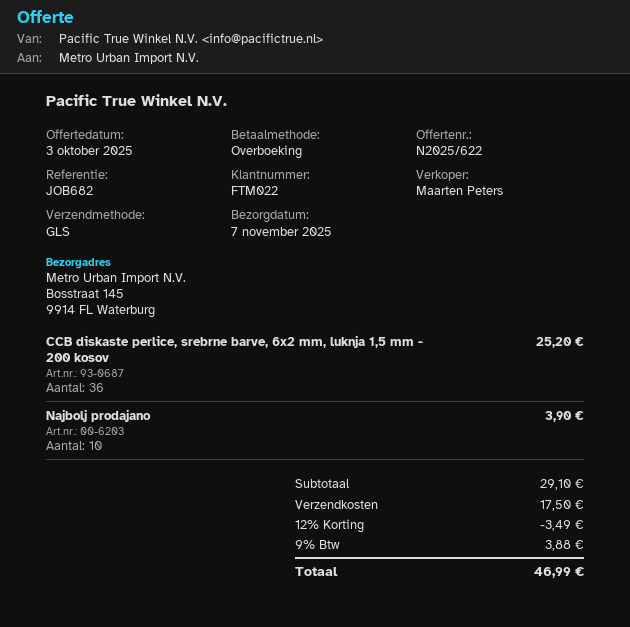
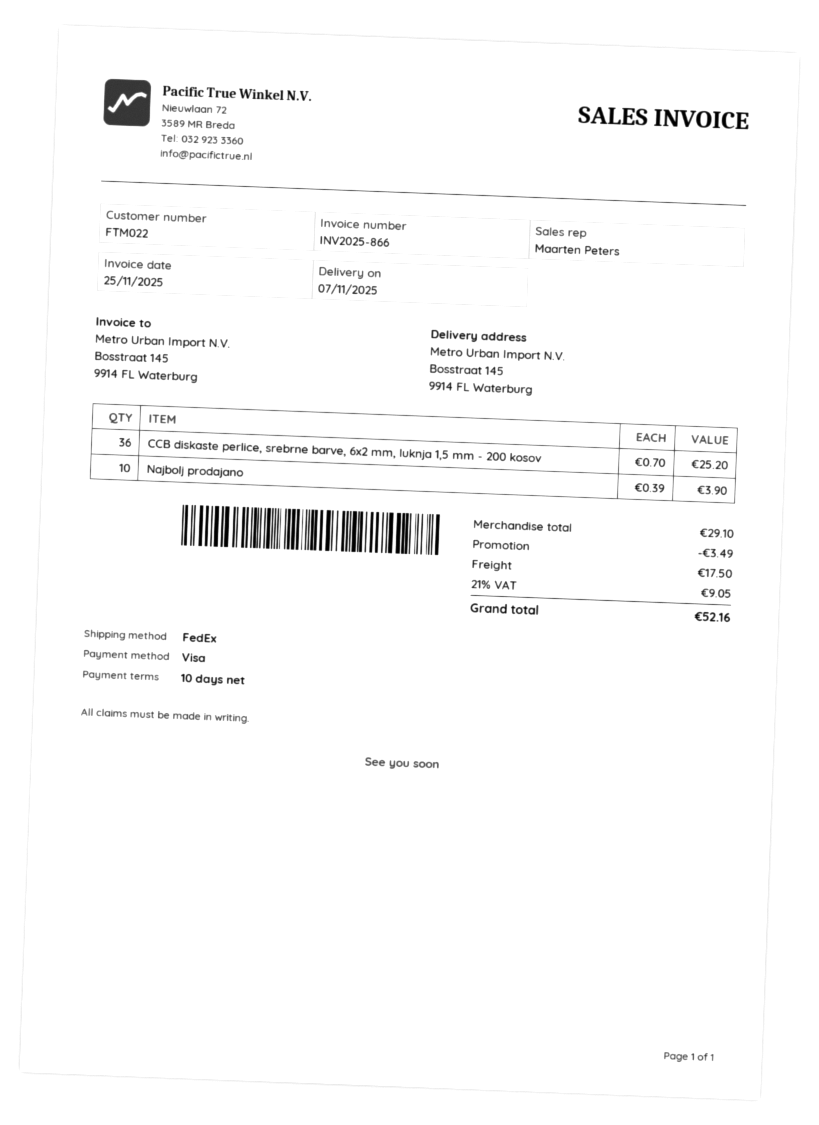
payment method: bank transfer -> Visa
shipping method: GLS -> FedEx
tax: 9% = 3.88 -> 21% = 9.05
total: 46.99 -> 52.16

